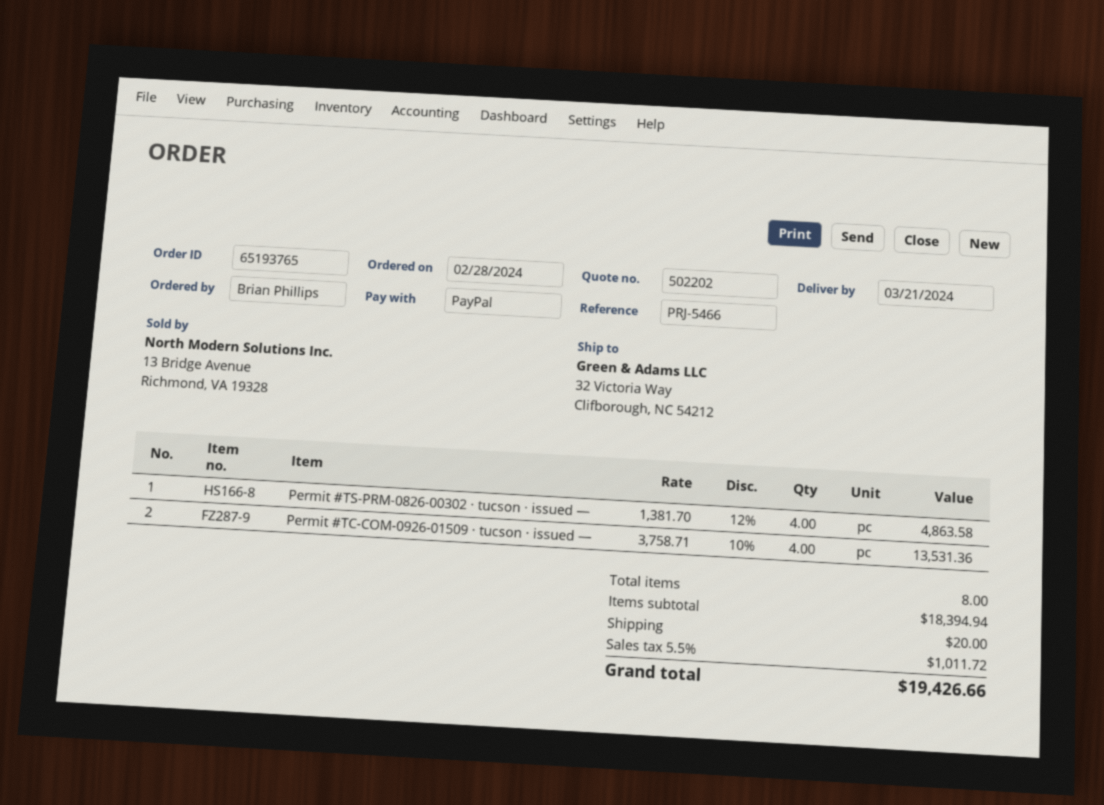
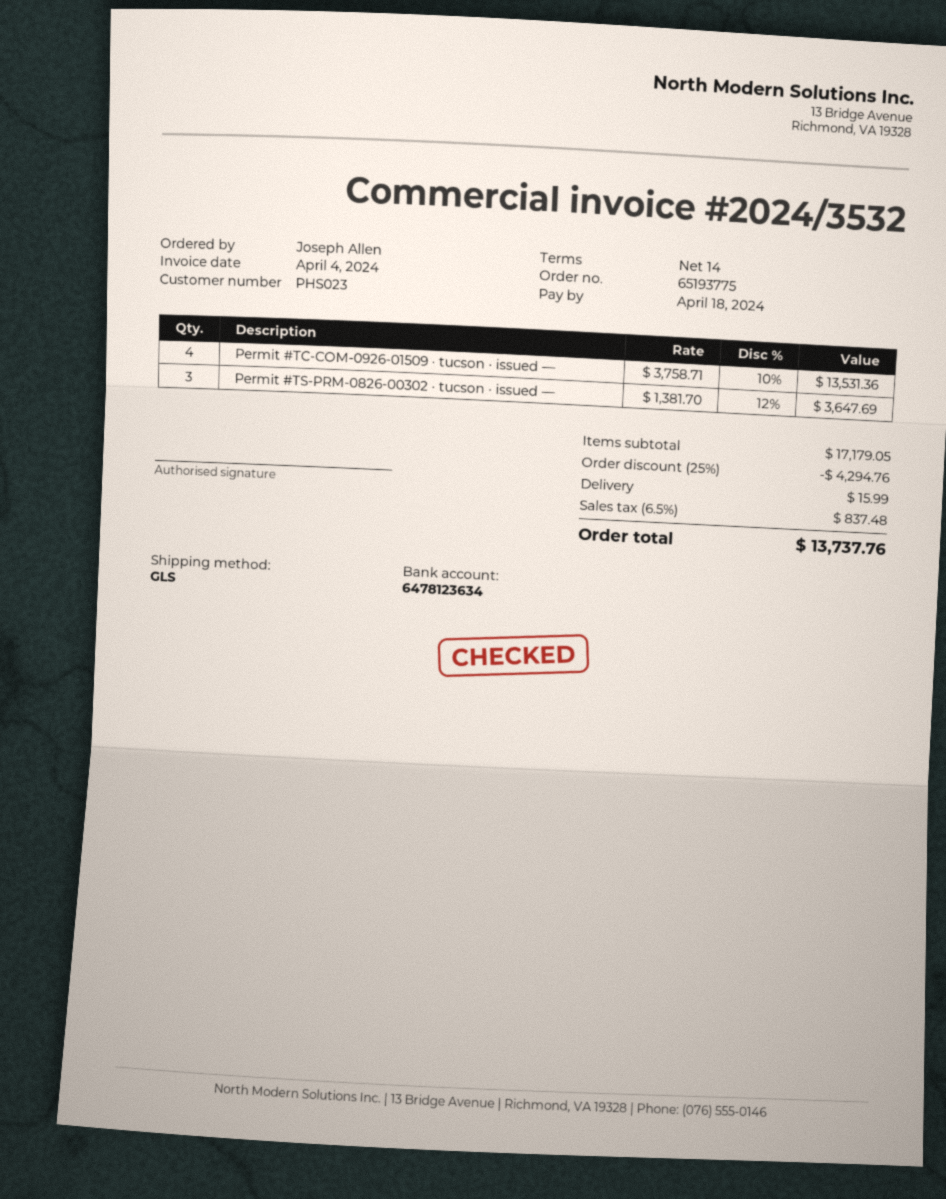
order number: 65193765 -> 65193775
ordered by: Brian Phillips -> Joseph Allen
Permit #TS-PRM-0826-00302 · tucson · issued —: 4 x 1381.70 - 12% = 4863.58 -> 3 x 1381.70 - 12% = 3647.69
subtotal: 18394.94 -> 17179.05
discount: none -> 25% = 4294.76
shipping: 20.00 -> 15.99
tax: 5.5% = 1011.72 -> 6.5% = 837.48
total: 19426.66 -> 13737.76

